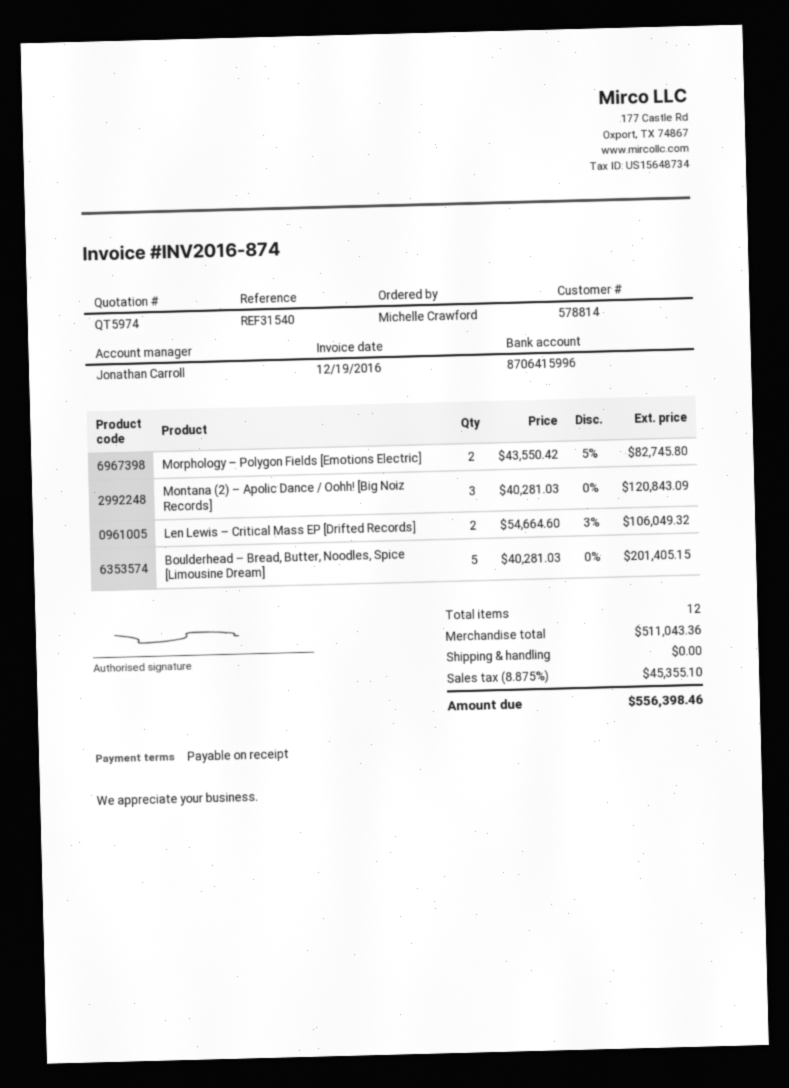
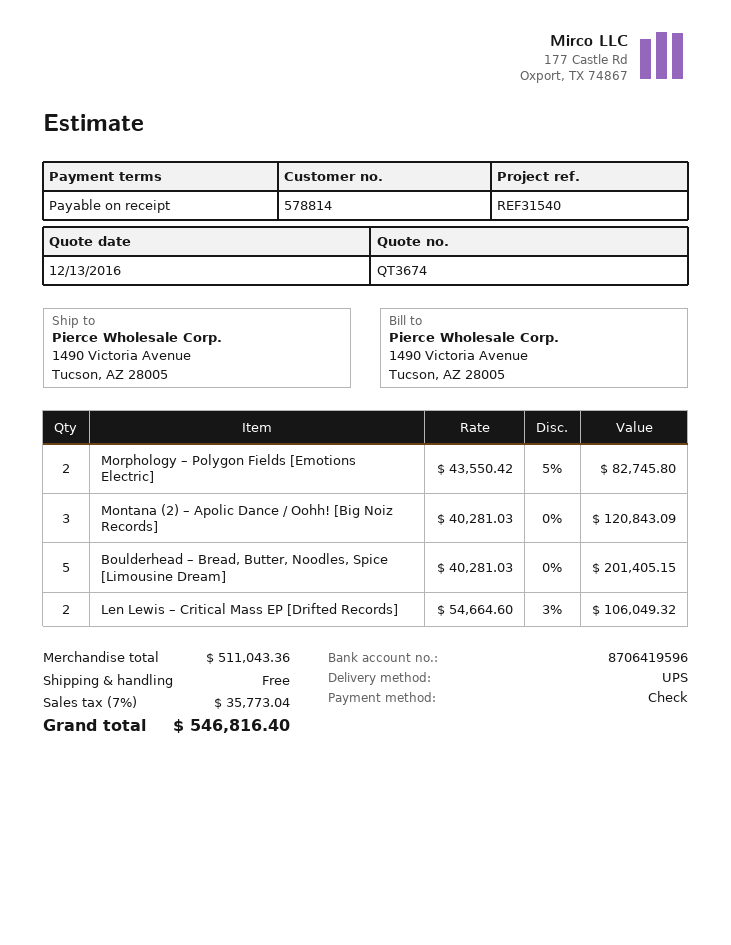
quote number: QT5974 -> QT3674
bank account: 8706415996 -> 8706419596
tax: 8.875% = 45355.10 -> 7% = 35773.04
total: 556398.46 -> 546816.40

